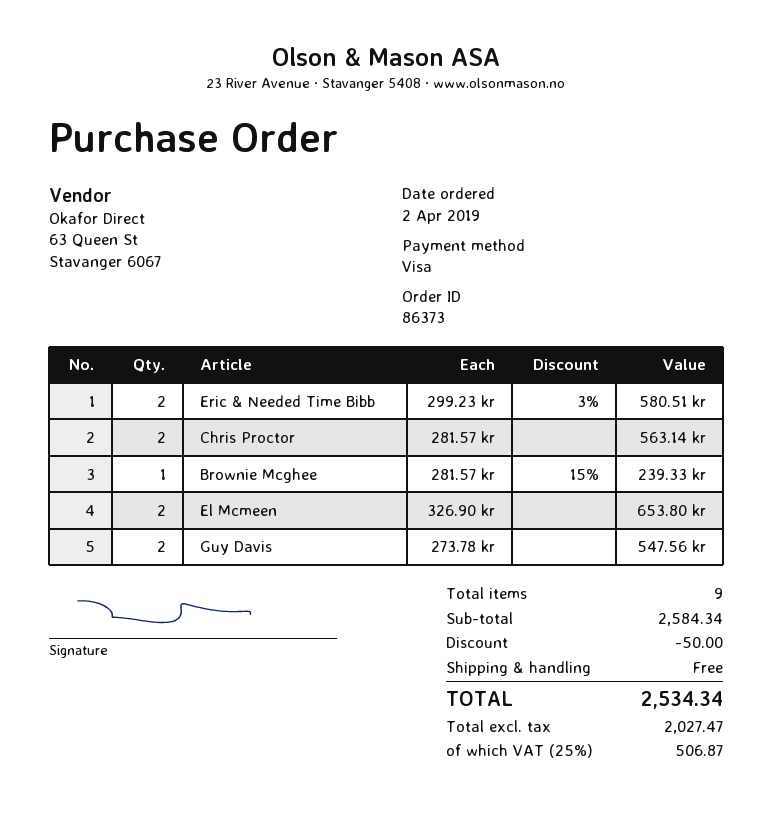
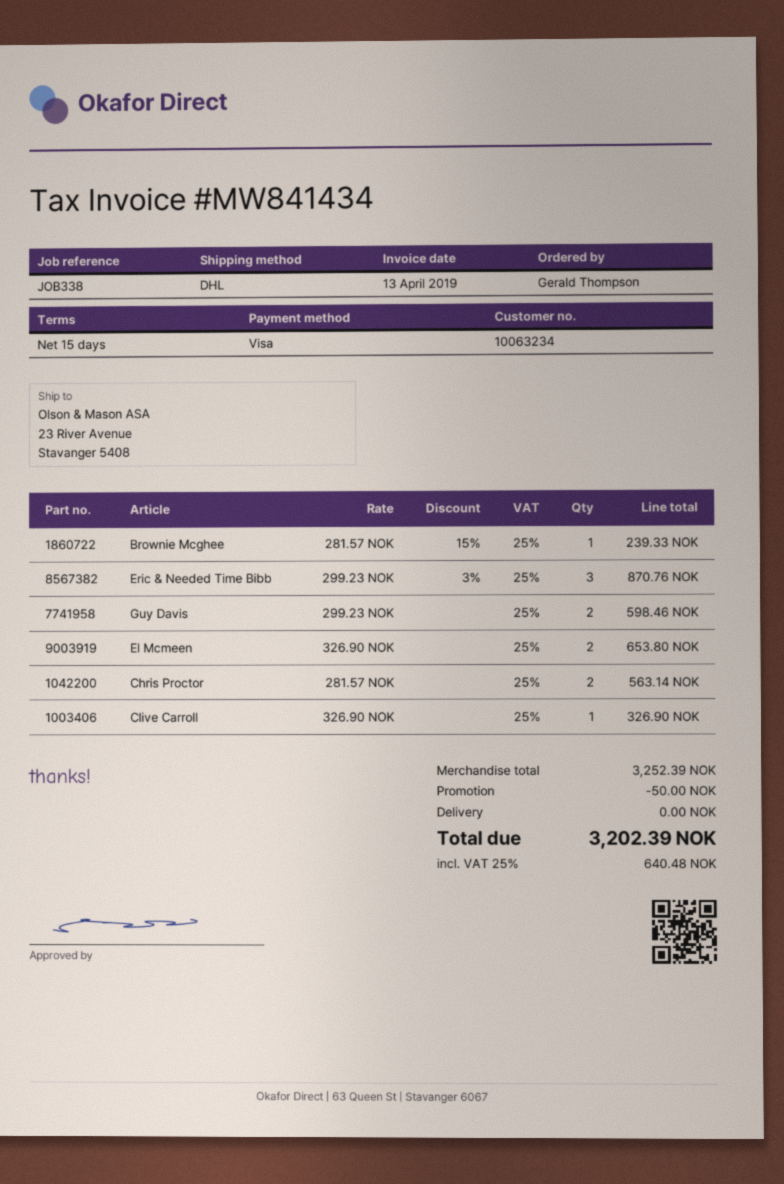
Eric & Needed Time Bibb: 2 x 299.23 - 3% = 580.51 -> 3 x 299.23 - 3% = 870.76
Guy Davis: 2 x 273.78 = 547.56 -> 2 x 299.23 = 598.46
Clive Carroll: none -> 1 x 326.90 = 326.90
subtotal: 2584.34 -> 3252.39
tax: 25% = 506.87 -> 25% = 640.48
total: 2534.34 -> 3202.39

